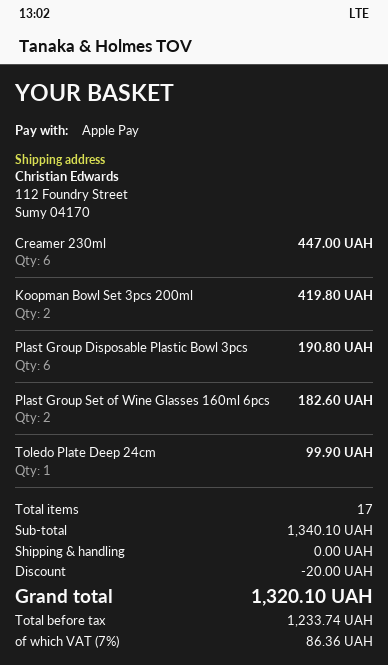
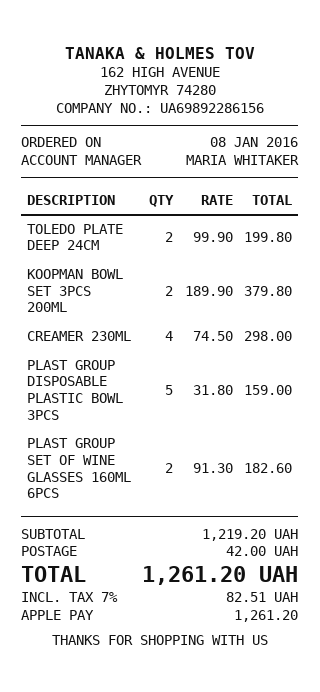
Creamer 230ml: 6 for 447.00 -> 4 for 298.00
Koopman Bowl Set 3pcs 200ml: 2 for 419.80 -> 2 for 379.80
Plast Group Disposable Plastic Bowl 3pcs: 6 for 190.80 -> 5 for 159.00
Toledo Plate Deep 24cm: 1 for 99.90 -> 2 for 199.80
subtotal: 1340.10 -> 1219.20
discount: 20.00 -> none
shipping: 0.00 -> 42.00
tax: 7% = 86.36 -> 7% = 82.51
total: 1320.10 -> 1261.20

